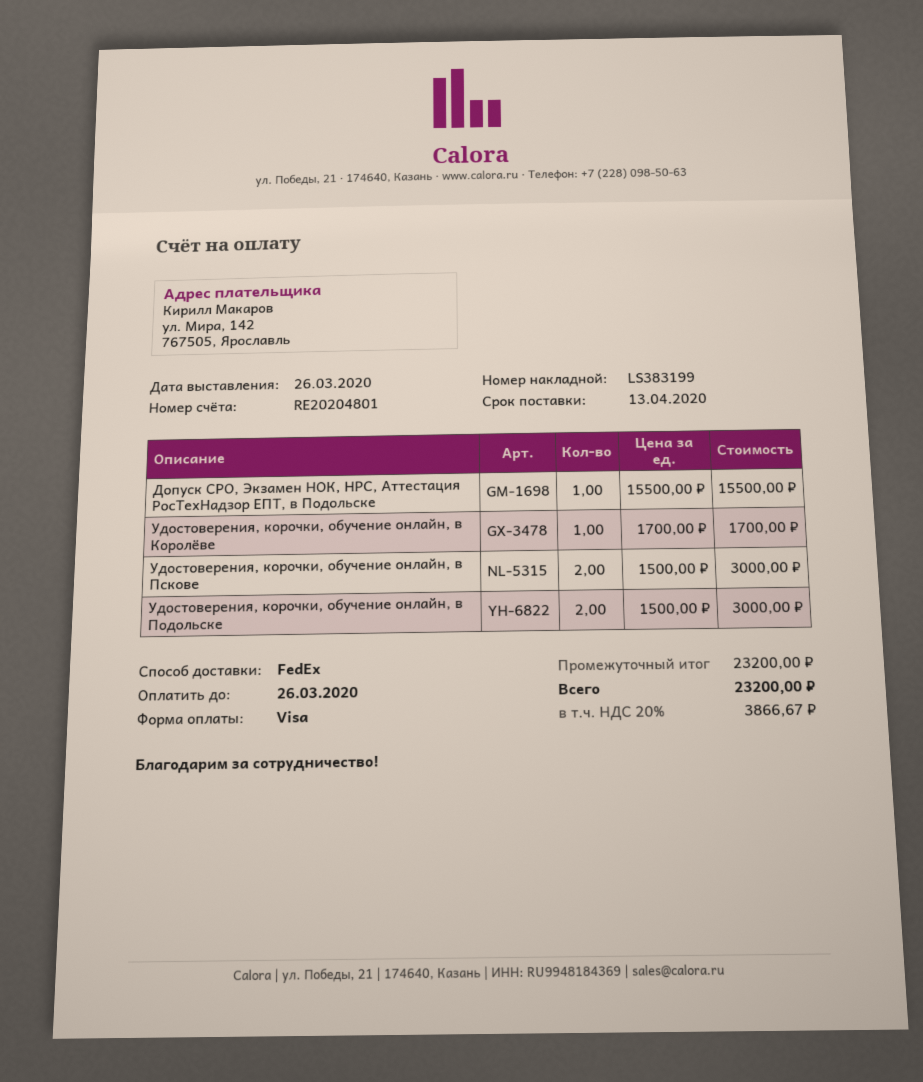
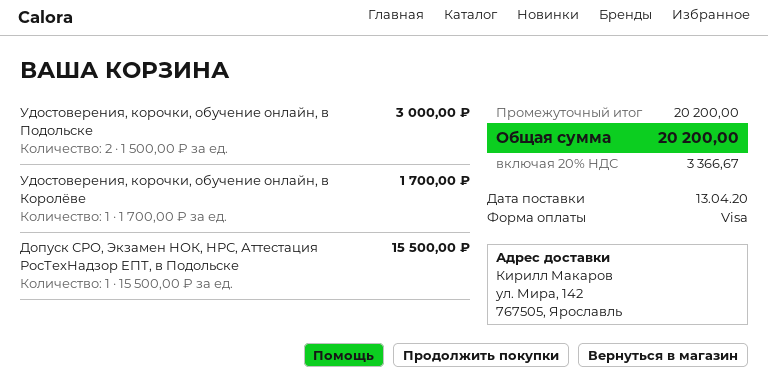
Удостоверения, корочки, обучение онлайн, в Пскове: 2 x 1500.00 = 3000.00 -> none
subtotal: 23200.00 -> 20200.00
tax: 20% = 3866.67 -> 20% = 3366.67
total: 23200.00 -> 20200.00

